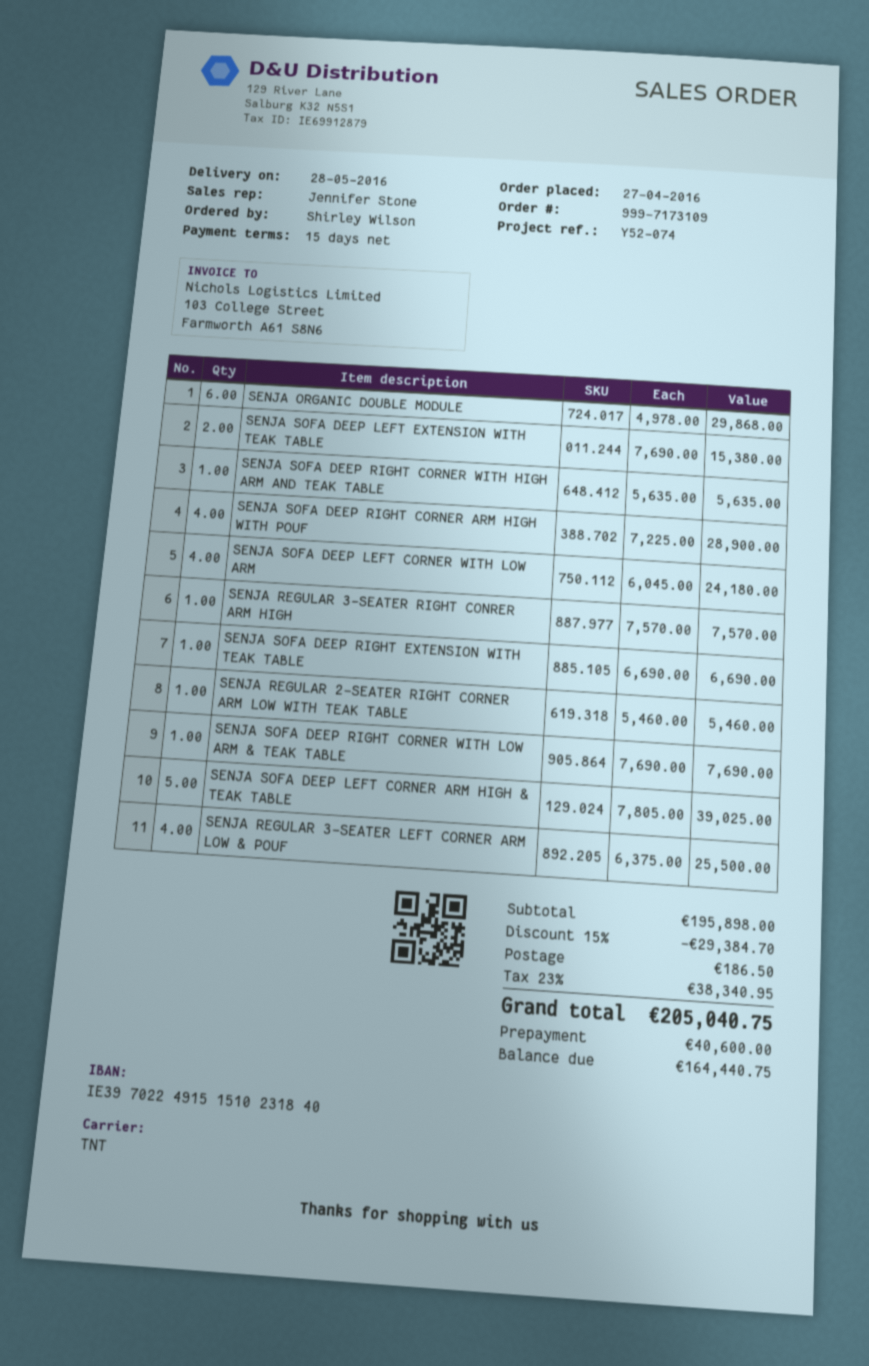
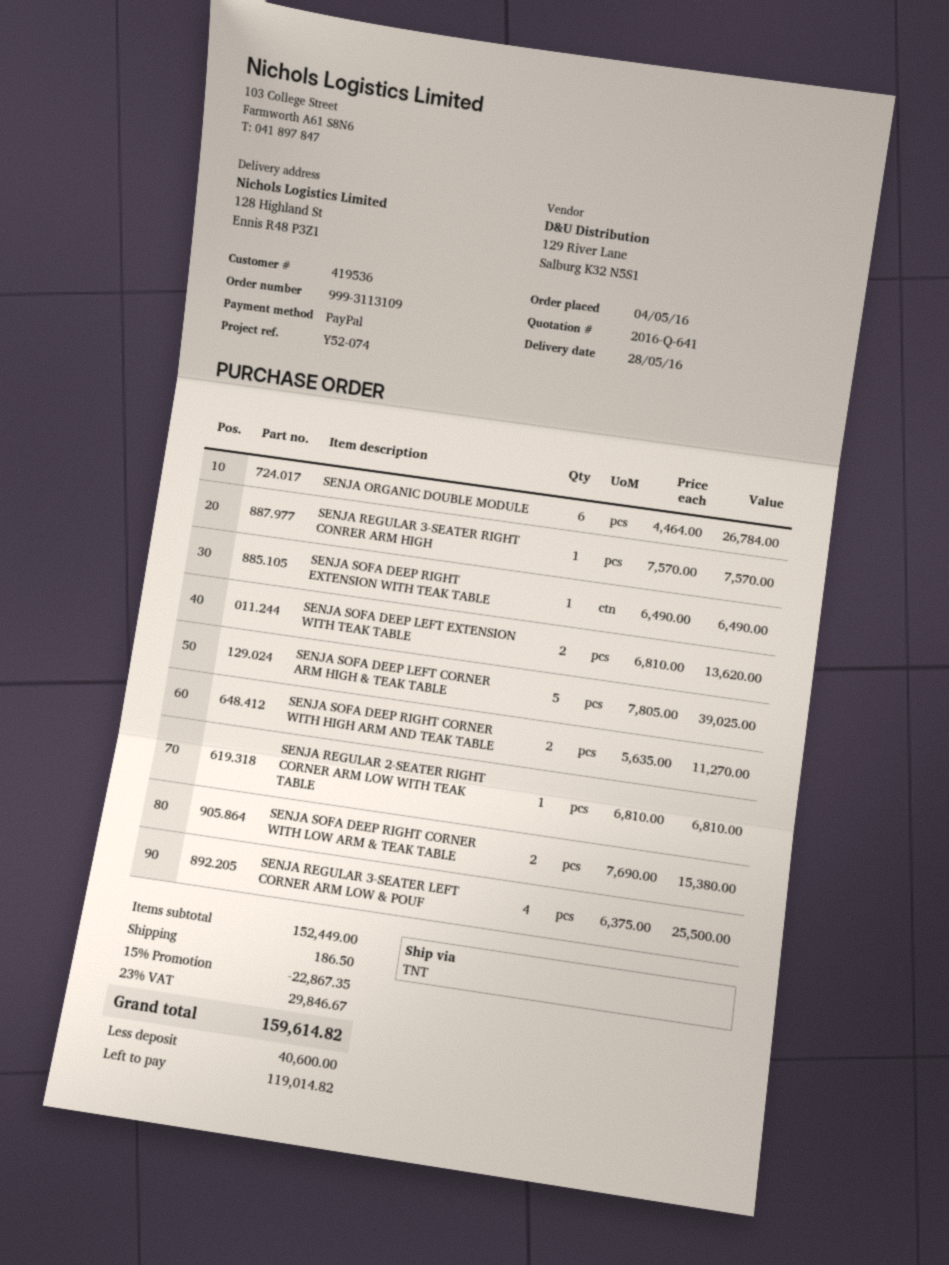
order number: 999-7173109 -> 999-3113109
order date: 2016-04-27 -> 2016-05-04
SENJA ORGANIC DOUBLE MODULE: 6 x 4978.00 = 29868.00 -> 6 x 4464.00 = 26784.00
SENJA SOFA DEEP LEFT EXTENSION WITH TEAK TABLE: 2 x 7690.00 = 15380.00 -> 2 x 6810.00 = 13620.00
SENJA SOFA DEEP RIGHT CORNER WITH HIGH ARM AND TEAK TABLE: 1 x 5635.00 = 5635.00 -> 2 x 5635.00 = 11270.00
SENJA SOFA DEEP RIGHT CORNER ARM HIGH WITH POUF: 4 x 7225.00 = 28900.00 -> none
SENJA SOFA DEEP LEFT CORNER WITH LOW ARM: 4 x 6045.00 = 24180.00 -> none
SENJA SOFA DEEP RIGHT EXTENSION WITH TEAK TABLE: 1 x 6690.00 = 6690.00 -> 1 x 6490.00 = 6490.00
SENJA REGULAR 2-SEATER RIGHT CORNER ARM LOW WITH TEAK TABLE: 1 x 5460.00 = 5460.00 -> 1 x 6810.00 = 6810.00
SENJA SOFA DEEP RIGHT CORNER WITH LOW ARM & TEAK TABLE: 1 x 7690.00 = 7690.00 -> 2 x 7690.00 = 15380.00
subtotal: 195898.00 -> 152449.00
discount: 15% = 29384.70 -> 15% = 22867.35
tax: 23% = 38340.95 -> 23% = 29846.67
total: 205040.75 -> 159614.82
balance: 164440.75 -> 119014.82

